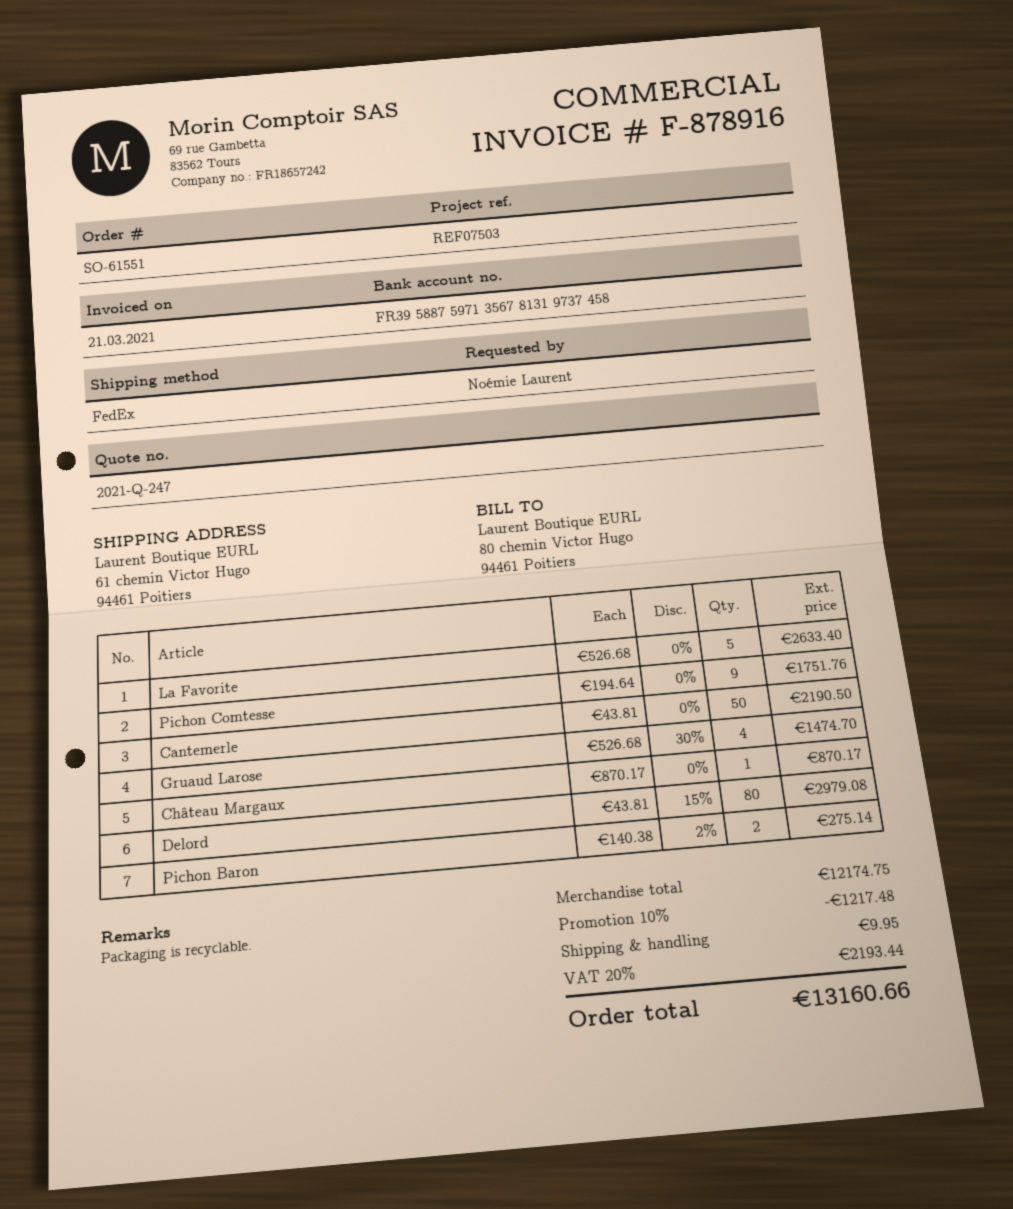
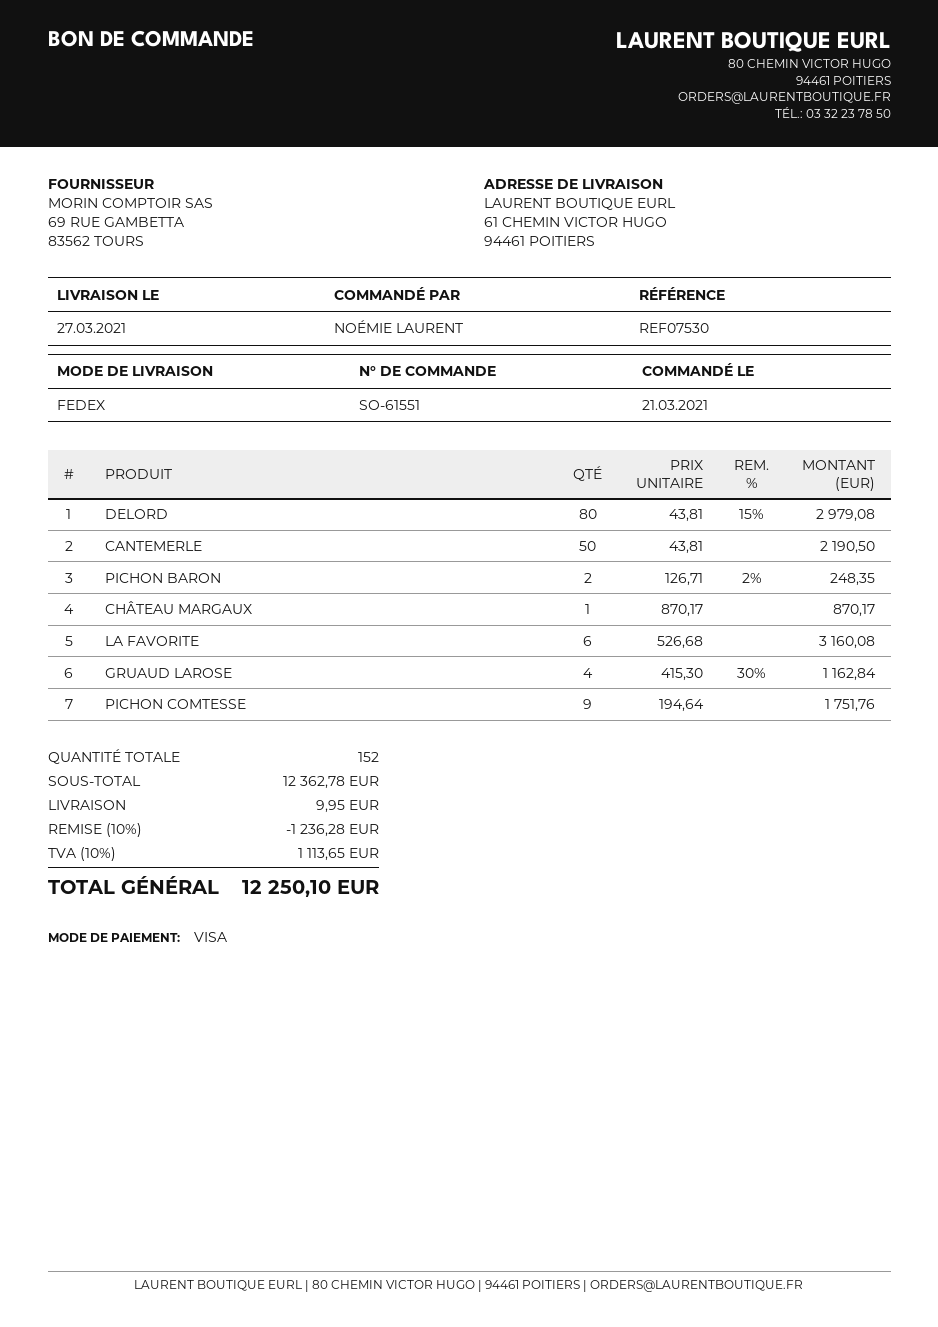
reference: REF07503 -> REF07530
La Favorite: 5 x 526.68 = 2633.40 -> 6 x 526.68 = 3160.08
Gruaud Larose: 4 x 526.68 - 30% = 1474.70 -> 4 x 415.30 - 30% = 1162.84
Pichon Baron: 2 x 140.38 - 2% = 275.14 -> 2 x 126.71 - 2% = 248.35
subtotal: 12174.75 -> 12362.78
discount: 10% = 1217.48 -> 10% = 1236.28
tax: 20% = 2193.44 -> 10% = 1113.65
total: 13160.66 -> 12250.10

